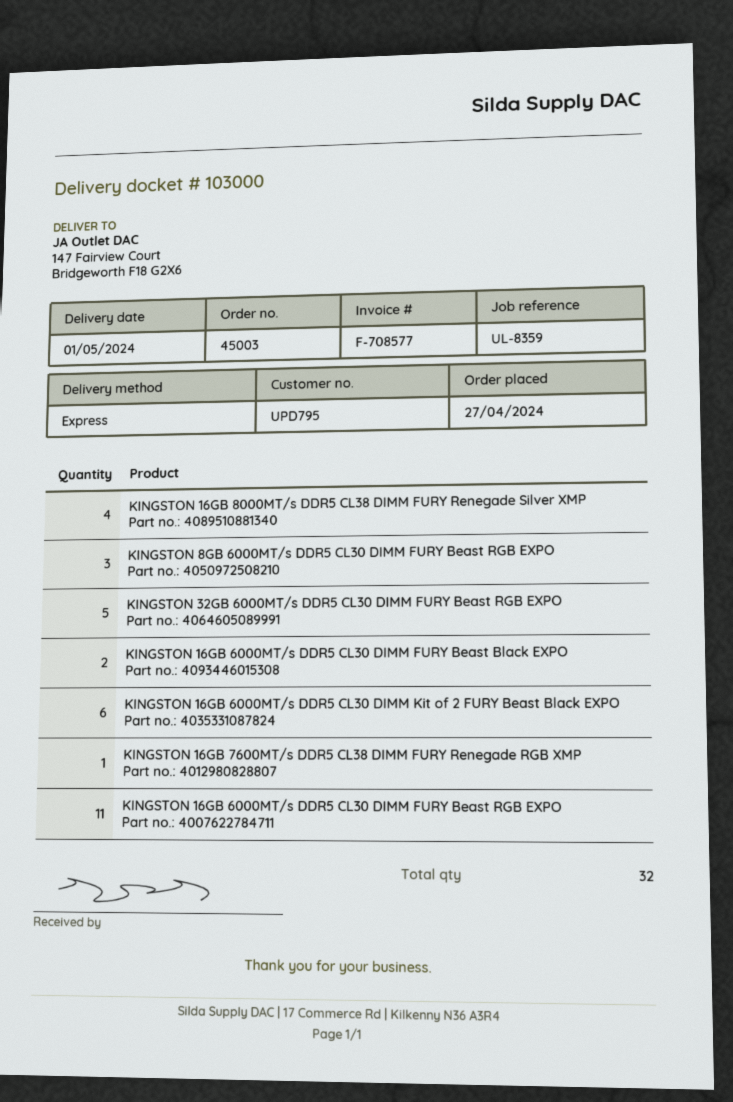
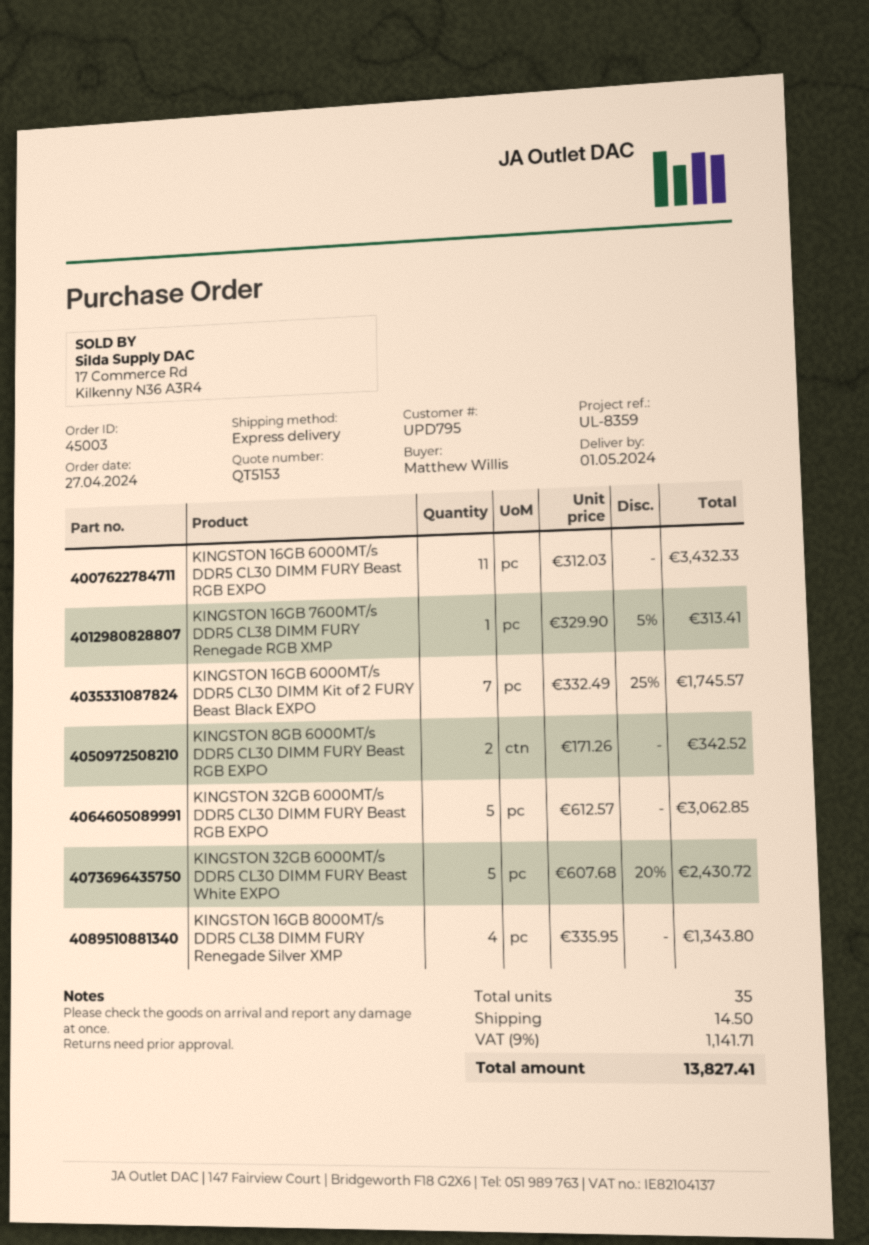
KINGSTON 8GB 6000MT/s DDR5 CL30 DIMM FURY Beast RGB EXPO: 3 -> 2
KINGSTON 16GB 6000MT/s DDR5 CL30 DIMM FURY Beast Black EXPO: 2 -> none
KINGSTON 16GB 6000MT/s DDR5 CL30 DIMM Kit of 2 FURY Beast Black EXPO: 6 -> 7
KINGSTON 32GB 6000MT/s DDR5 CL30 DIMM FURY Beast White EXPO: none -> 5
total quantity: 32 -> 35

